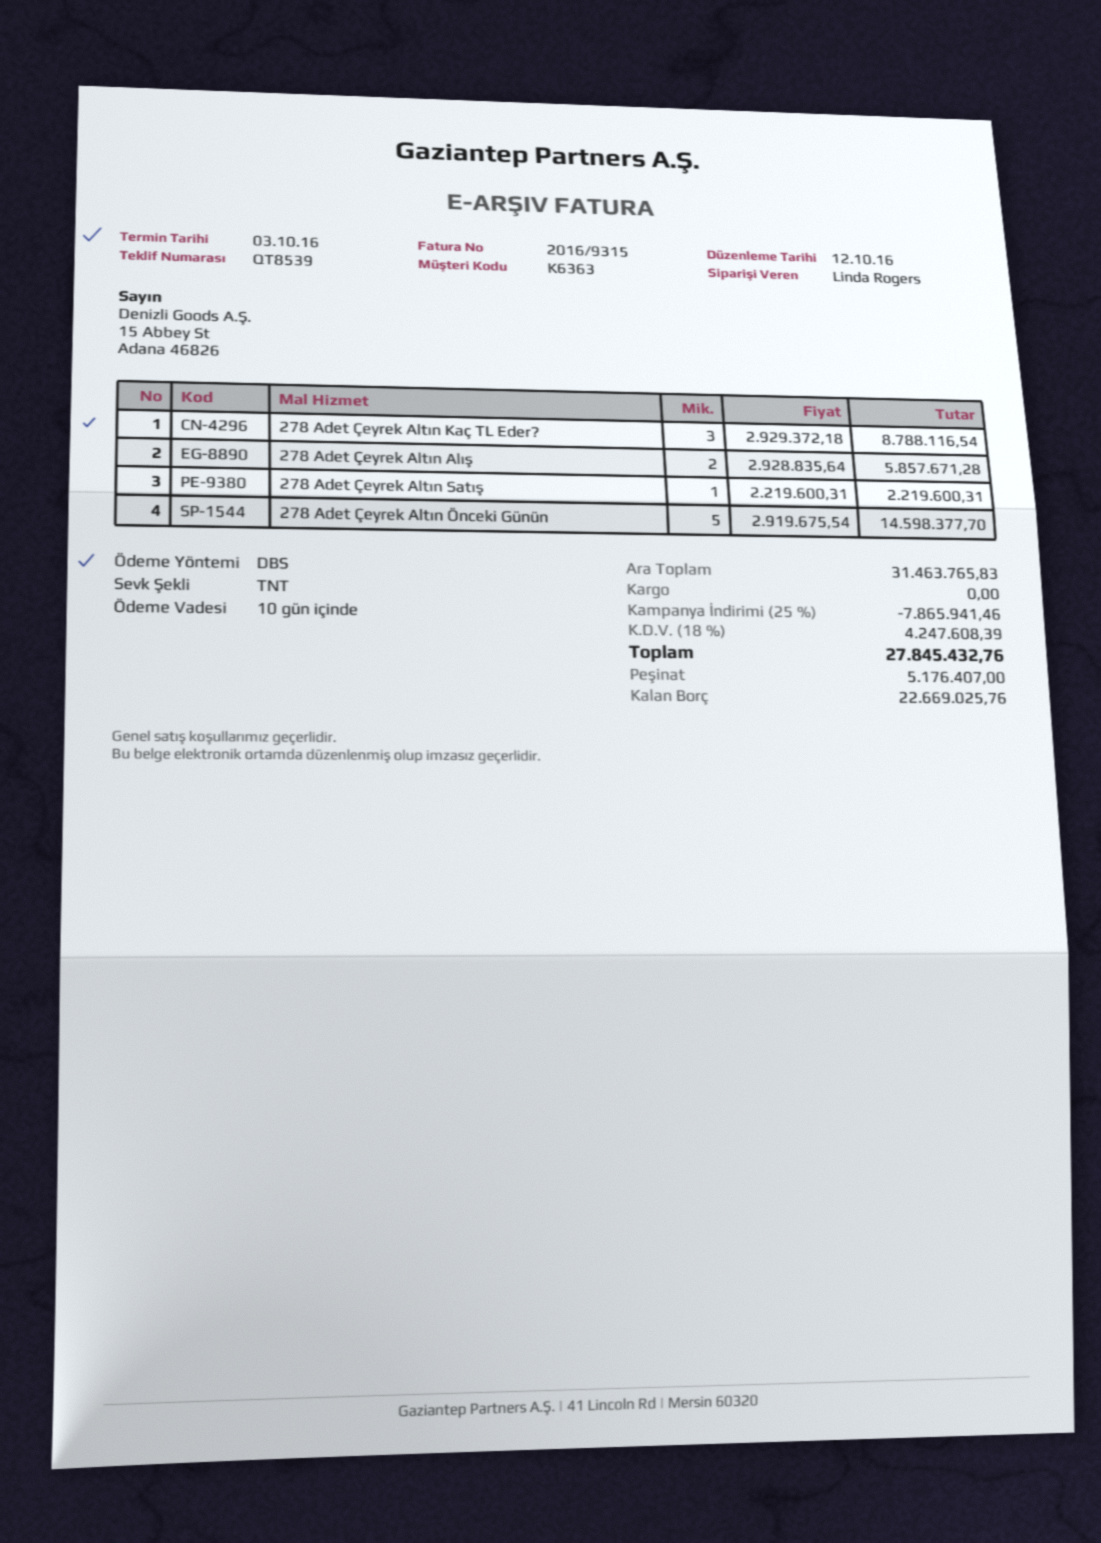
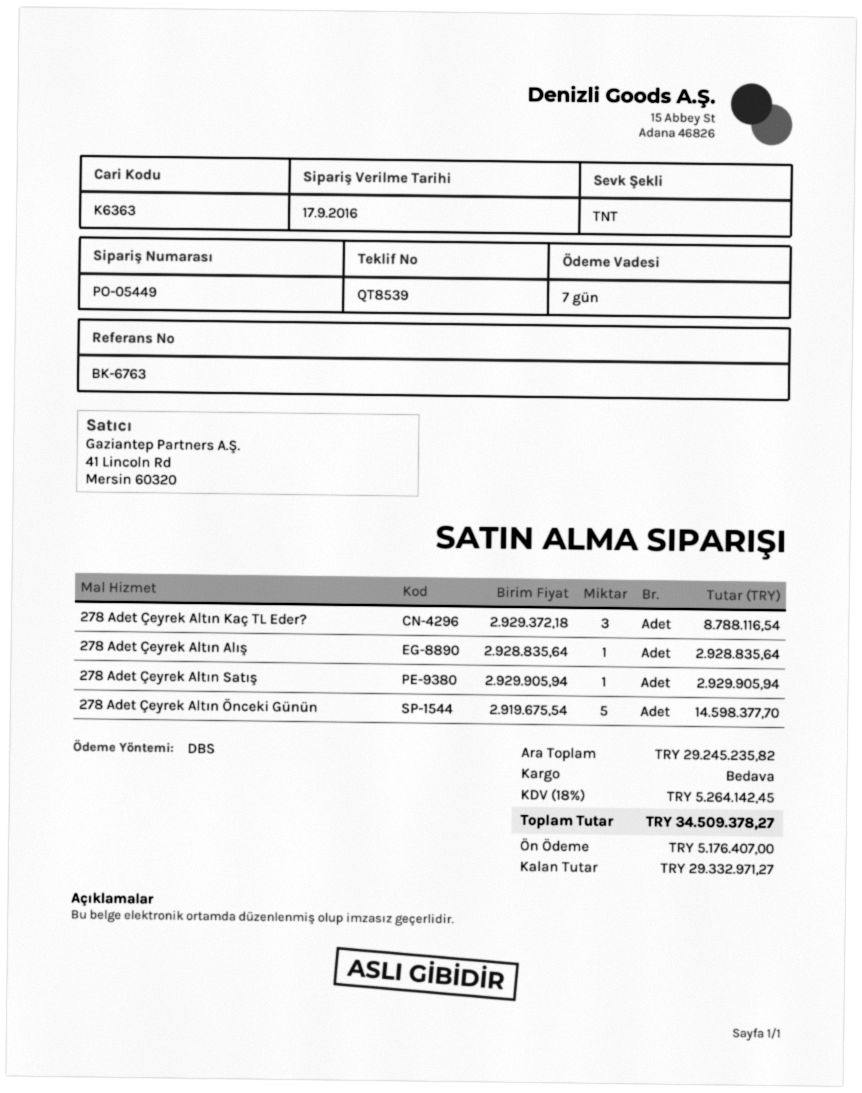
payment terms: 10 days -> 7 days
278 Adet Çeyrek Altın Alış: 2 x 2928835.64 = 5857671.28 -> 1 x 2928835.64 = 2928835.64
278 Adet Çeyrek Altın Satış: 1 x 2219600.31 = 2219600.31 -> 1 x 2929905.94 = 2929905.94
subtotal: 31463765.83 -> 29245235.82
discount: 25% = 7865941.46 -> none
tax: 18% = 4247608.39 -> 18% = 5264142.45
total: 27845432.76 -> 34509378.27
balance: 22669025.76 -> 29332971.27

